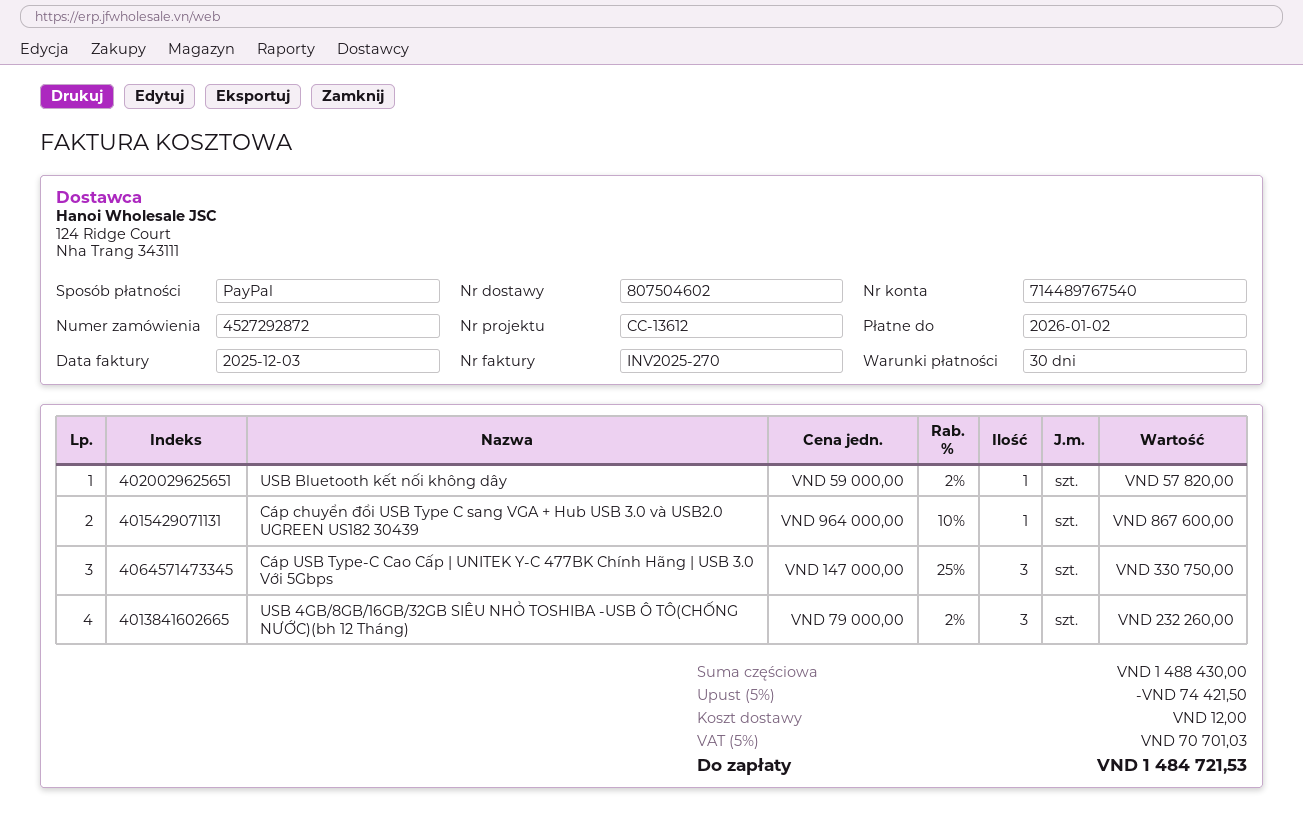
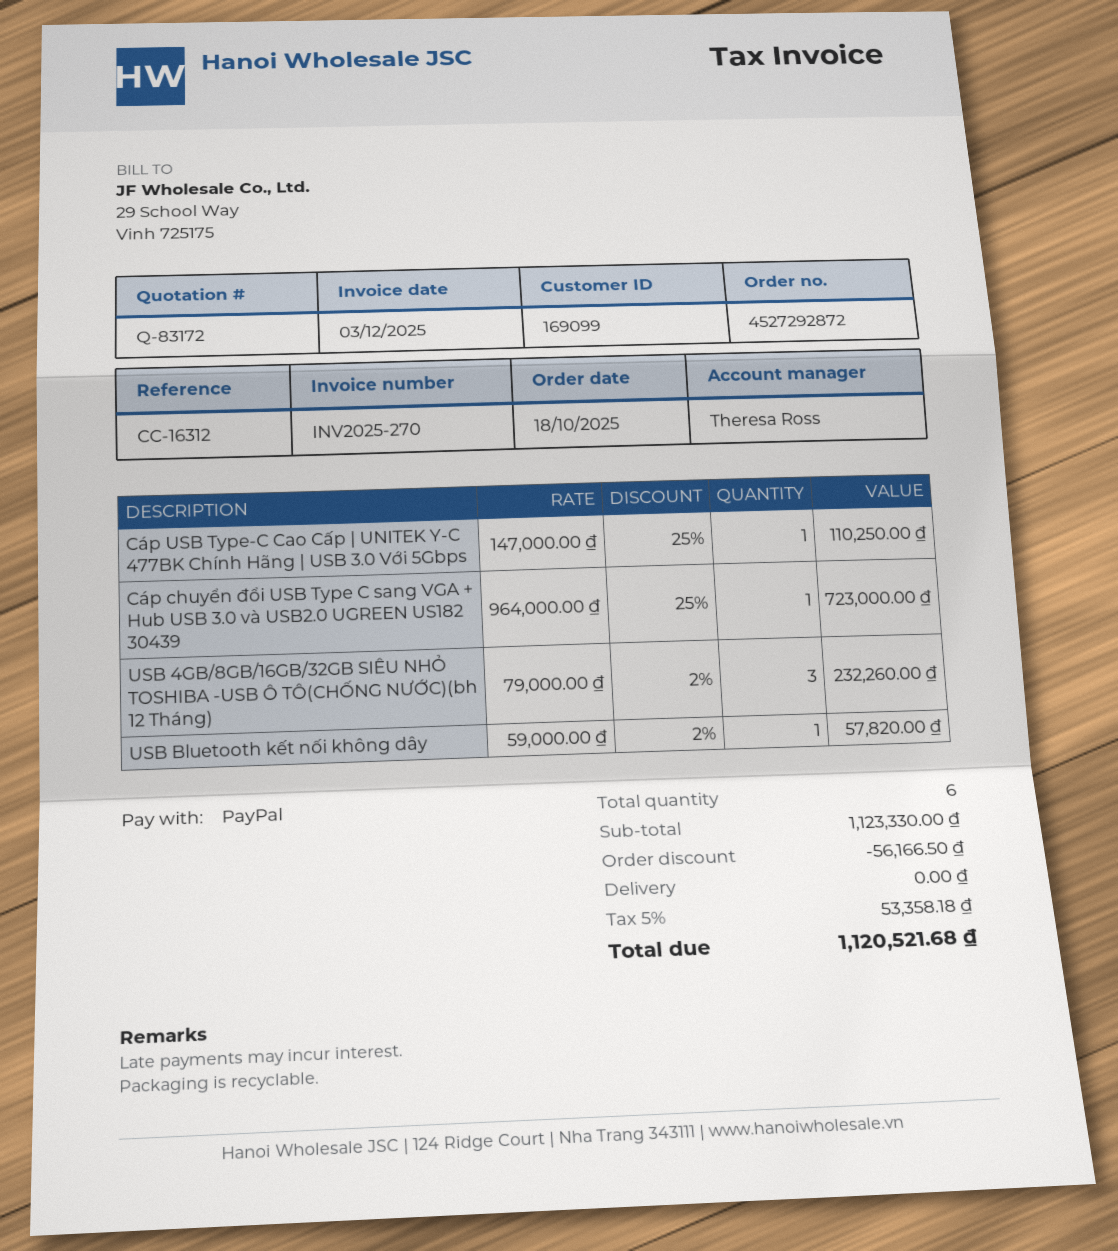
reference: CC-13612 -> CC-16312
Cáp chuyển đổi USB Type C sang VGA + Hub USB 3.0 và USB2.0 UGREEN US182 30439: 1 x 964000.00 - 10% = 867600.00 -> 1 x 964000.00 - 25% = 723000.00
Cáp USB Type-C Cao Cấp | UNITEK Y-C 477BK Chính Hãng | USB 3.0 Với 5Gbps: 3 x 147000.00 - 25% = 330750.00 -> 1 x 147000.00 - 25% = 110250.00
subtotal: 1488430.00 -> 1123330.00
discount: 74421.50 -> 56166.50
shipping: 12.00 -> 0.00
tax: 5% = 70701.03 -> 5% = 53358.18
total: 1484721.53 -> 1120521.68

